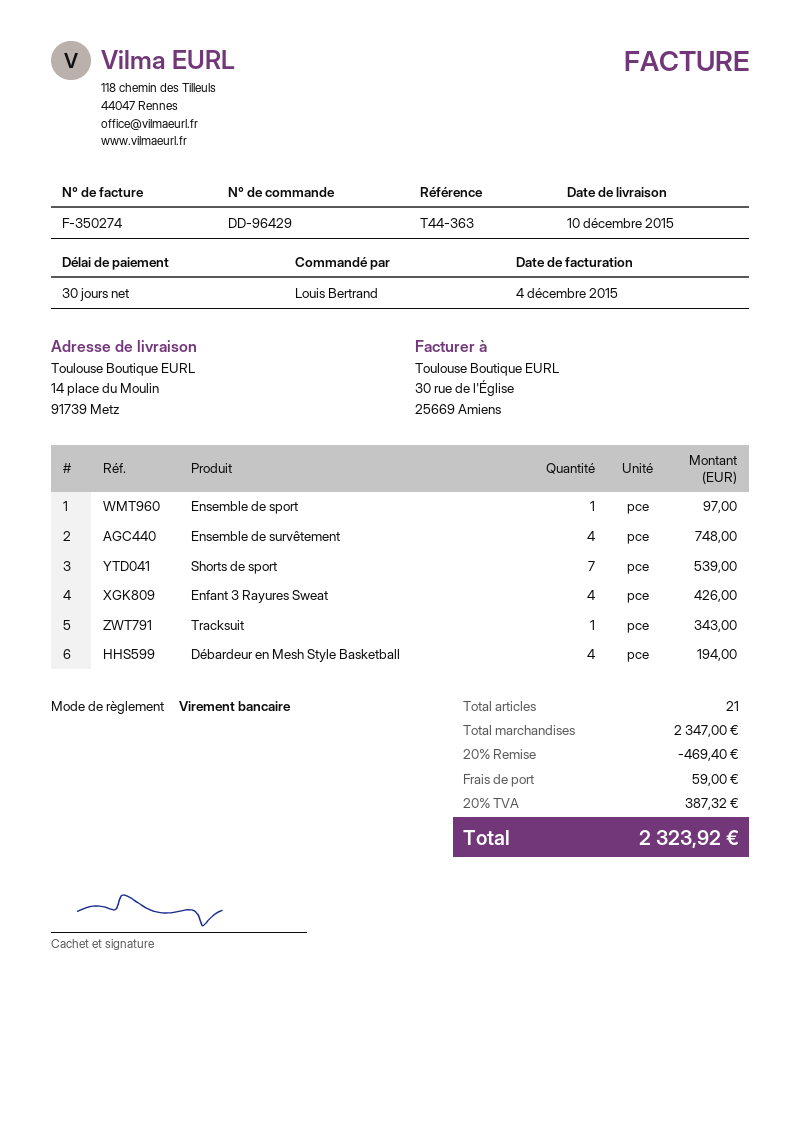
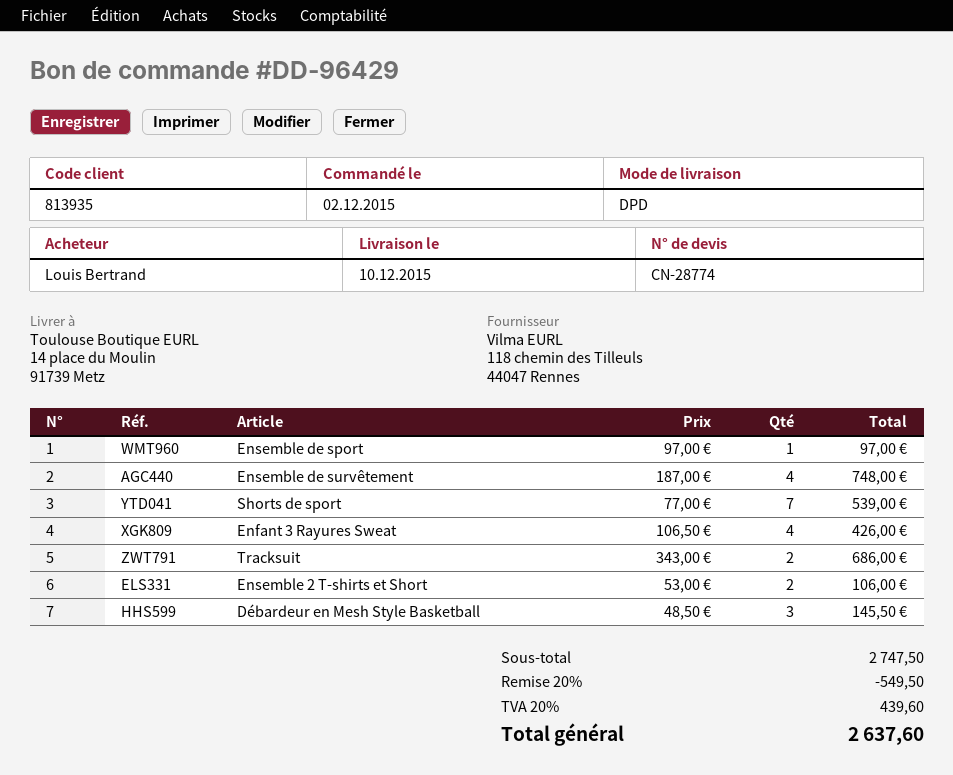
Tracksuit: 1 for 343.00 -> 2 for 686.00
Débardeur en Mesh Style Basketball: 4 for 194.00 -> 3 for 145.50
Ensemble 2 T-shirts et Short: none -> 2 for 106.00
subtotal: 2347.00 -> 2747.50
discount: 20% = 469.40 -> 20% = 549.50
shipping: 59.00 -> none
tax: 20% = 387.32 -> 20% = 439.60
total: 2323.92 -> 2637.60

